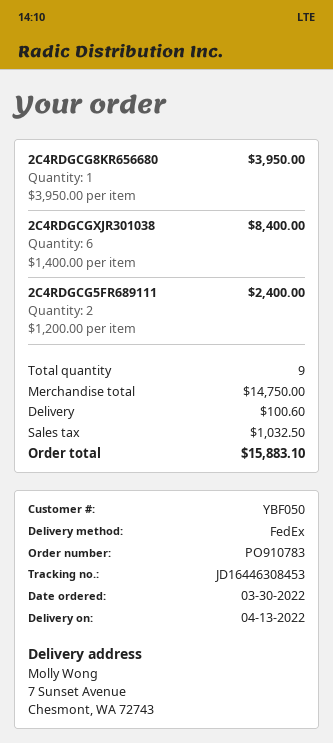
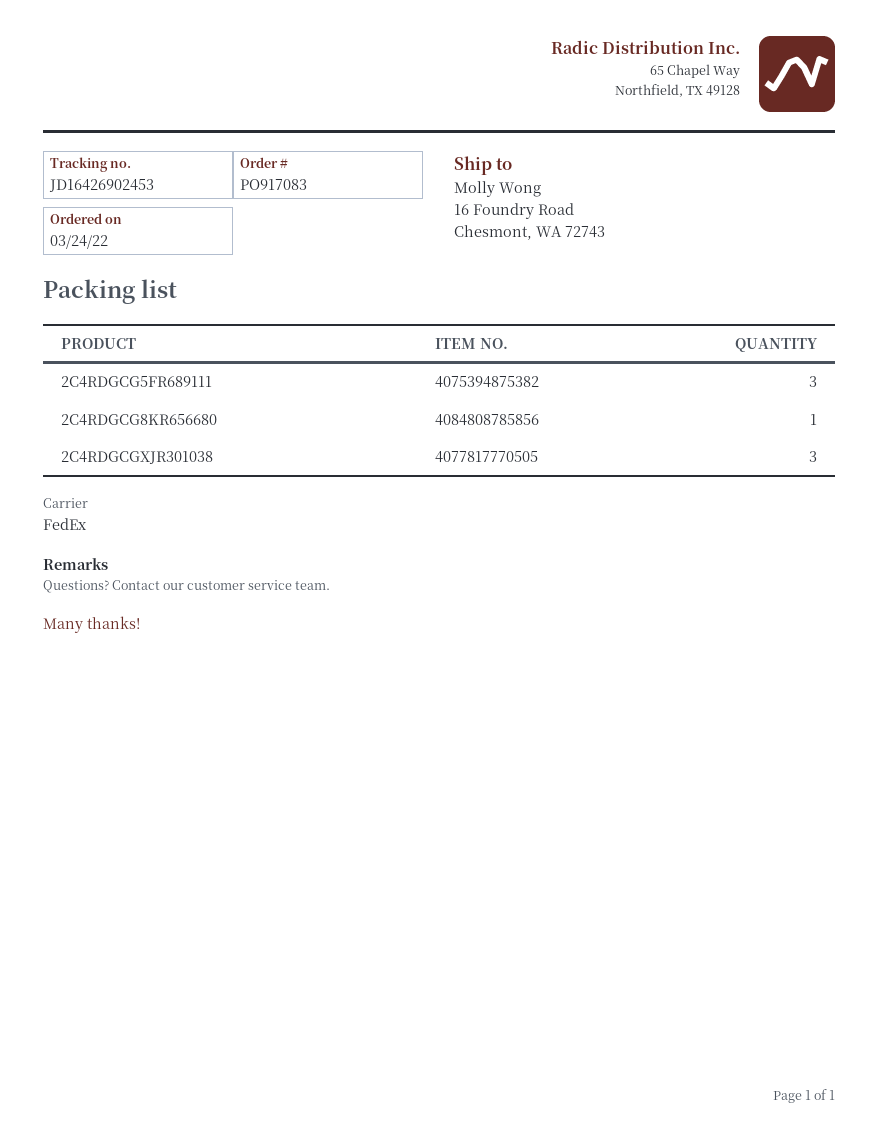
order number: PO910783 -> PO917083
order date: 2022-03-30 -> 2022-03-24
tracking number: JD16446308453 -> JD16426902453
ship to: 7 Sunset Avenue, Chesmont, WA 72743 -> 16 Foundry Road, Chesmont, WA 72743
2C4RDGCGXJR301038: 6 -> 3
2C4RDGCG5FR689111: 2 -> 3

